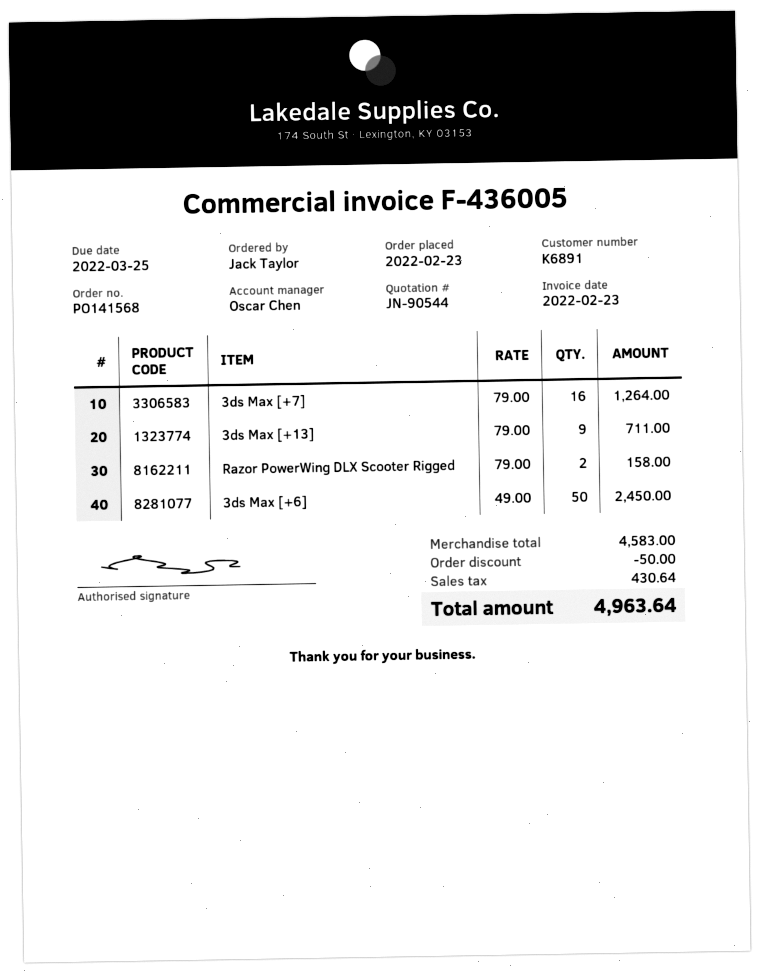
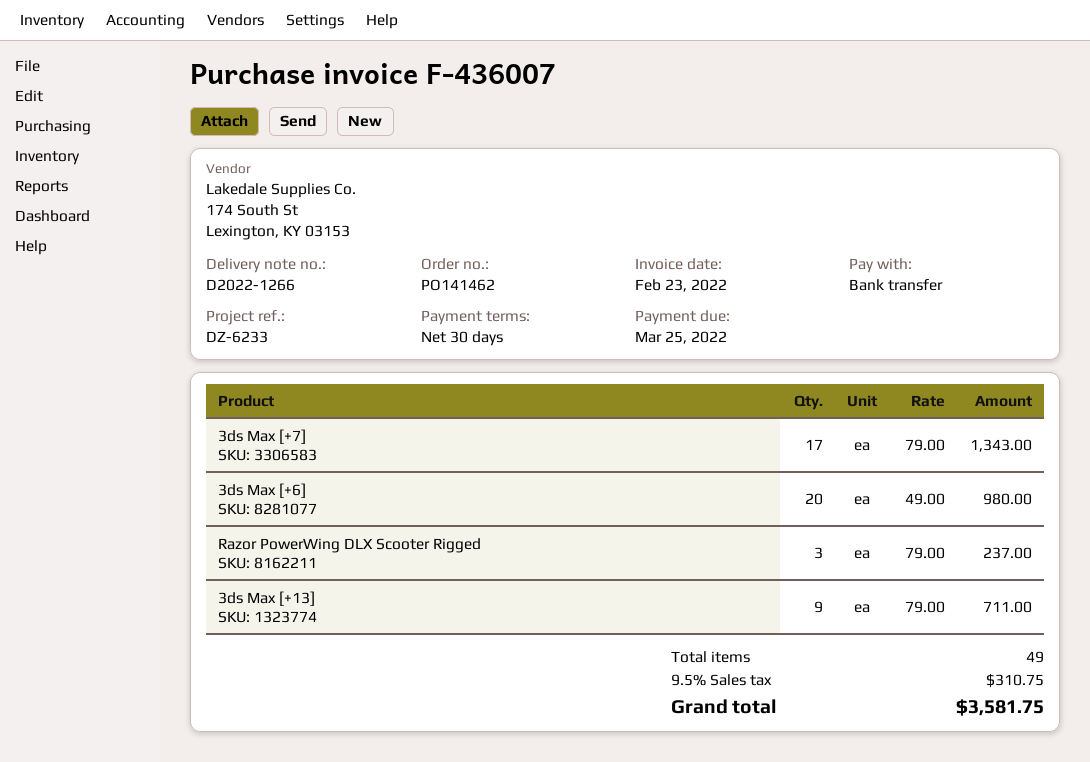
order number: PO141568 -> PO141462
invoice number: F-436005 -> F-436007
3ds Max [+7]: 16 x 79.00 = 1264.00 -> 17 x 79.00 = 1343.00
Razor PowerWing DLX Scooter Rigged: 2 x 79.00 = 158.00 -> 3 x 79.00 = 237.00
3ds Max [+6]: 50 x 49.00 = 2450.00 -> 20 x 49.00 = 980.00
discount: 50.00 -> none
tax: 430.64 -> 310.75
total: 4963.64 -> 3581.75

